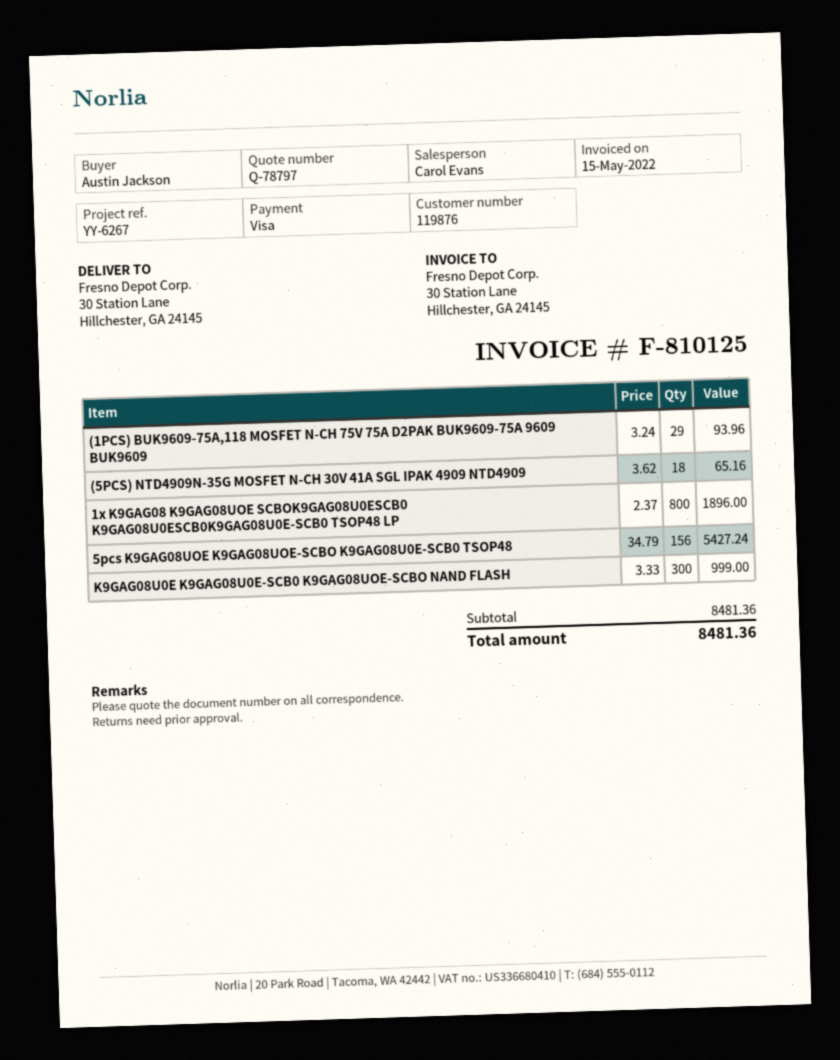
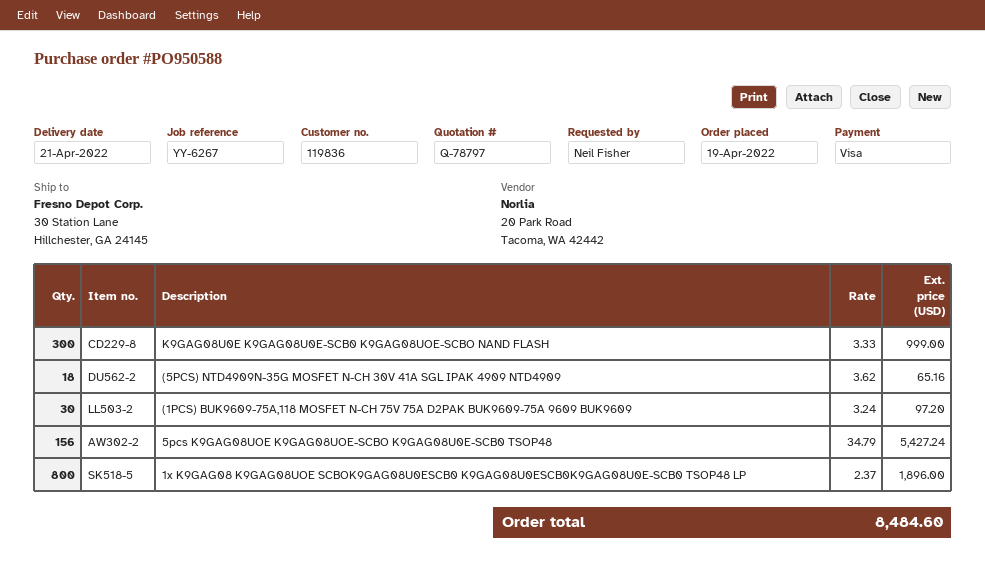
customer number: 119876 -> 119836
ordered by: Austin Jackson -> Neil Fisher
(1PCS) BUK9609-75A,118 MOSFET N-CH 75V 75A D2PAK BUK9609-75A 9609 BUK9609: 29 x 3.24 = 93.96 -> 30 x 3.24 = 97.20
total: 8481.36 -> 8484.60

